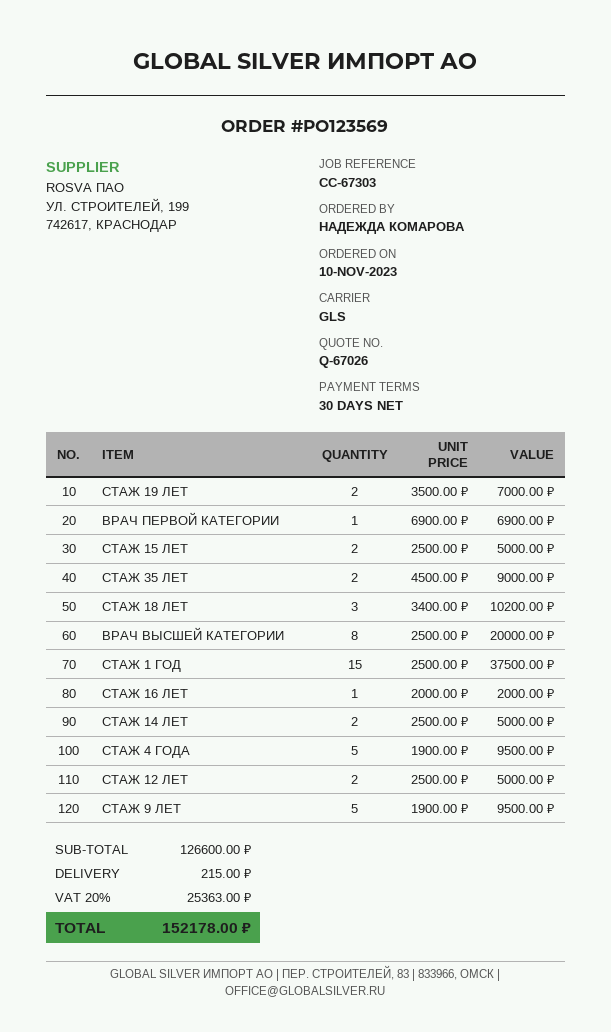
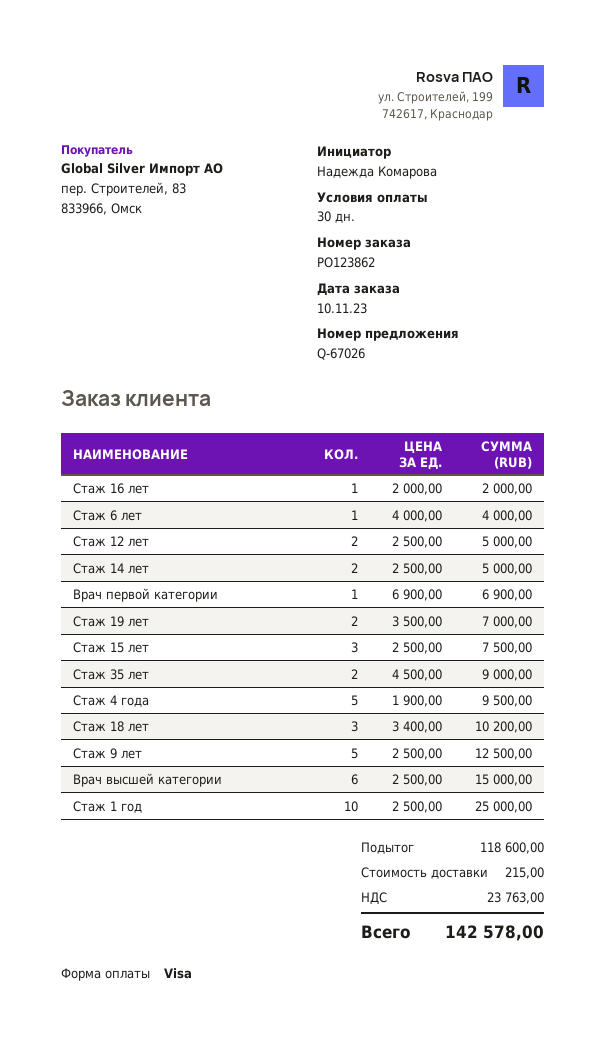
order number: PO123569 -> PO123862
СТАЖ 15 ЛЕТ: 2 x 2500.00 = 5000.00 -> 3 x 2500.00 = 7500.00
ВРАЧ ВЫСШЕЙ КАТЕГОРИИ: 8 x 2500.00 = 20000.00 -> 6 x 2500.00 = 15000.00
СТАЖ 1 ГОД: 15 x 2500.00 = 37500.00 -> 10 x 2500.00 = 25000.00
СТАЖ 9 ЛЕТ: 5 x 1900.00 = 9500.00 -> 5 x 2500.00 = 12500.00
Стаж 6 лет: none -> 1 x 4000.00 = 4000.00
subtotal: 126600.00 -> 118600.00
tax: 25363.00 -> 23763.00
total: 152178.00 -> 142578.00

